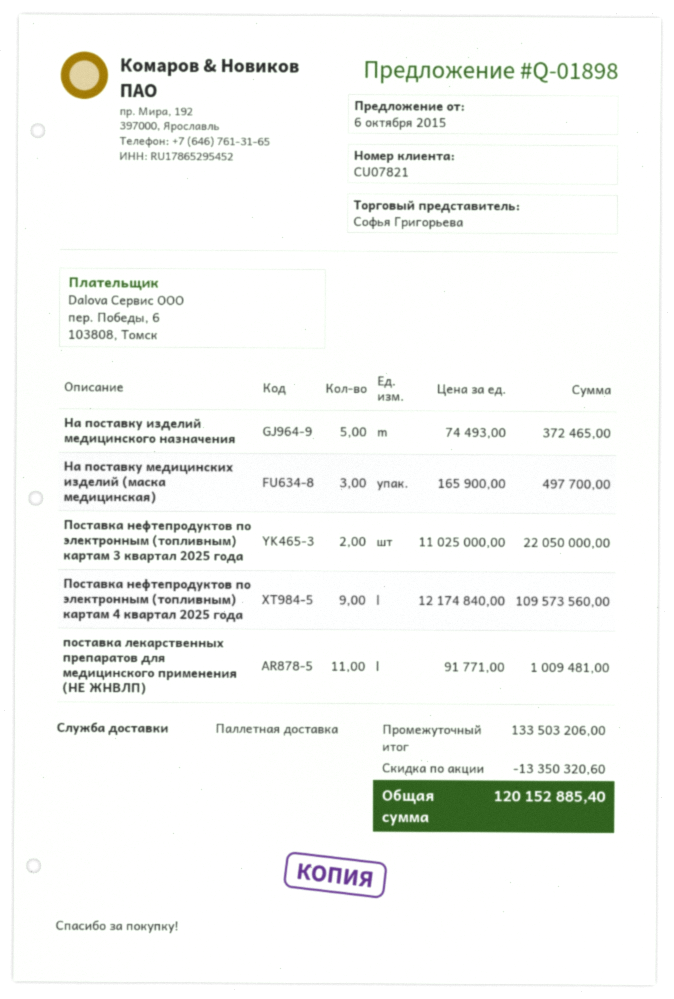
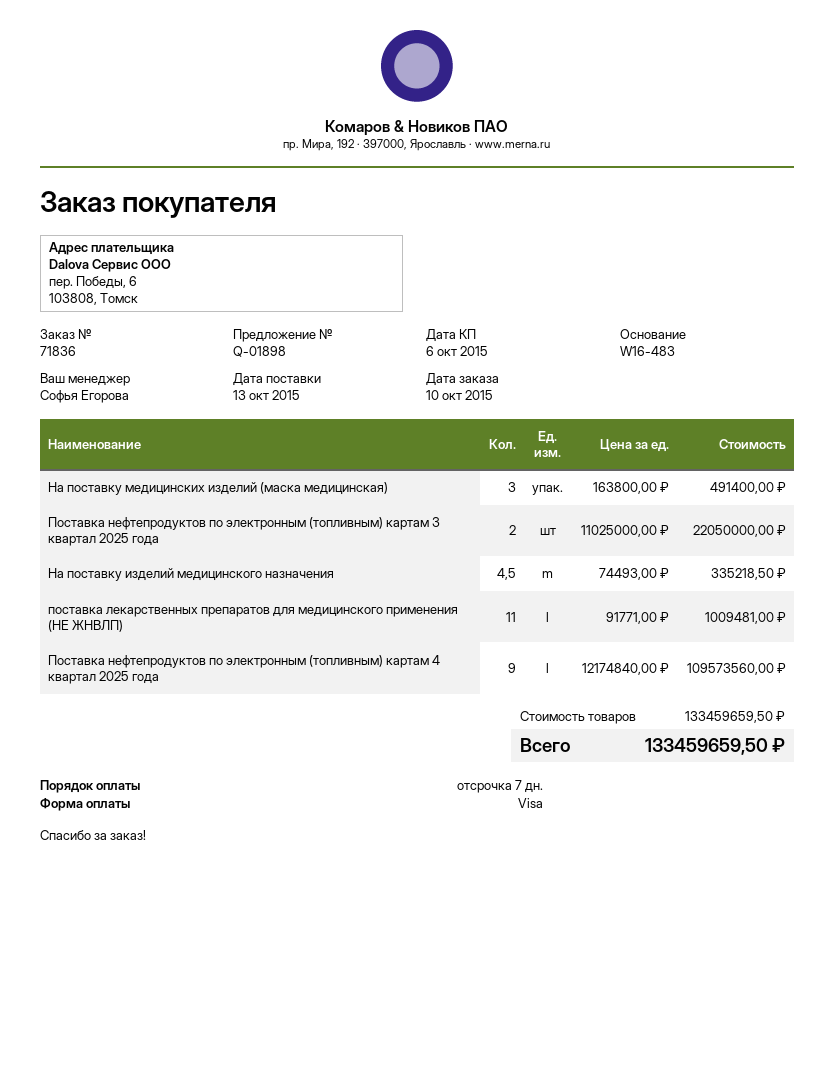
sales rep: Софья Григорьева -> Софья Егорова
На поставку изделий медицинского назначения: 5 x 74493.00 = 372465.00 -> 4.5 x 74493.00 = 335218.50
На поставку медицинских изделий (маска медицинская): 3 x 165900.00 = 497700.00 -> 3 x 163800.00 = 491400.00
subtotal: 133503206.00 -> 133459659.50
discount: 13350320.60 -> none
total: 120152885.40 -> 133459659.50

